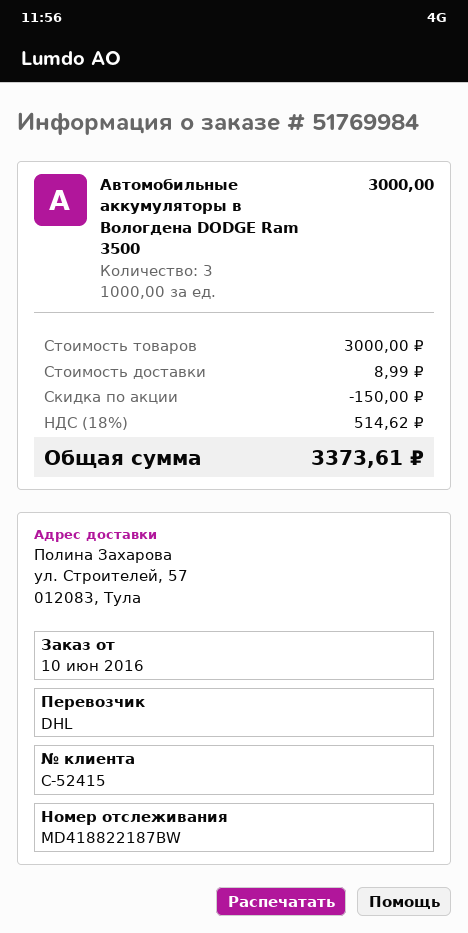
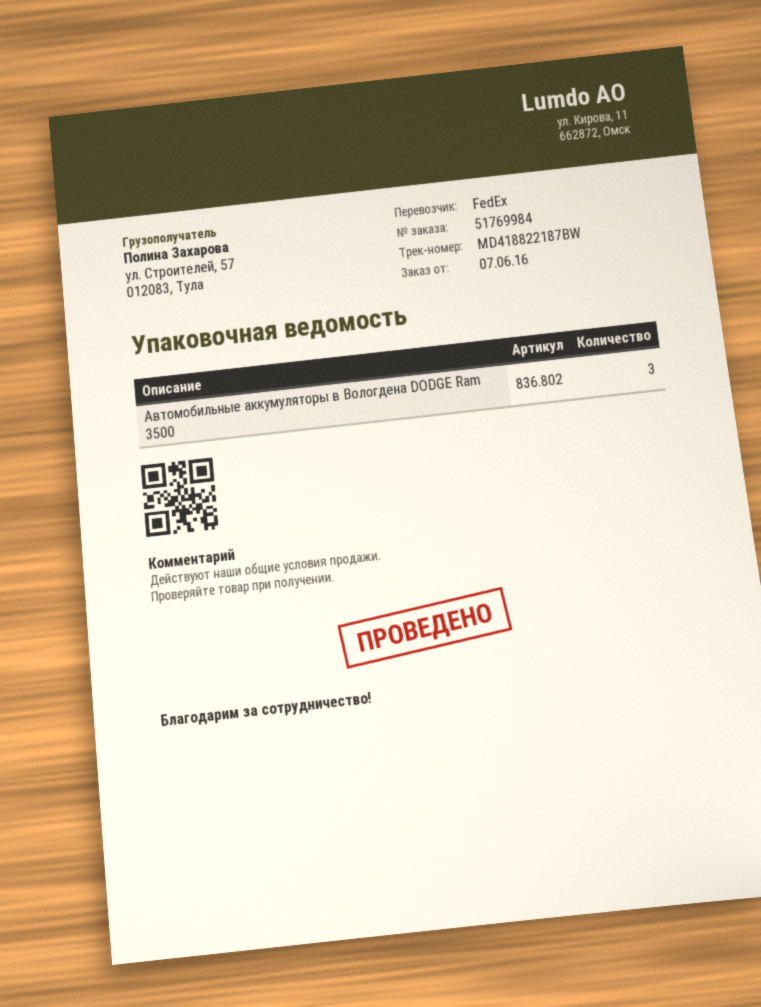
order date: 2016-06-10 -> 2016-06-07
shipping method: DHL -> FedEx

